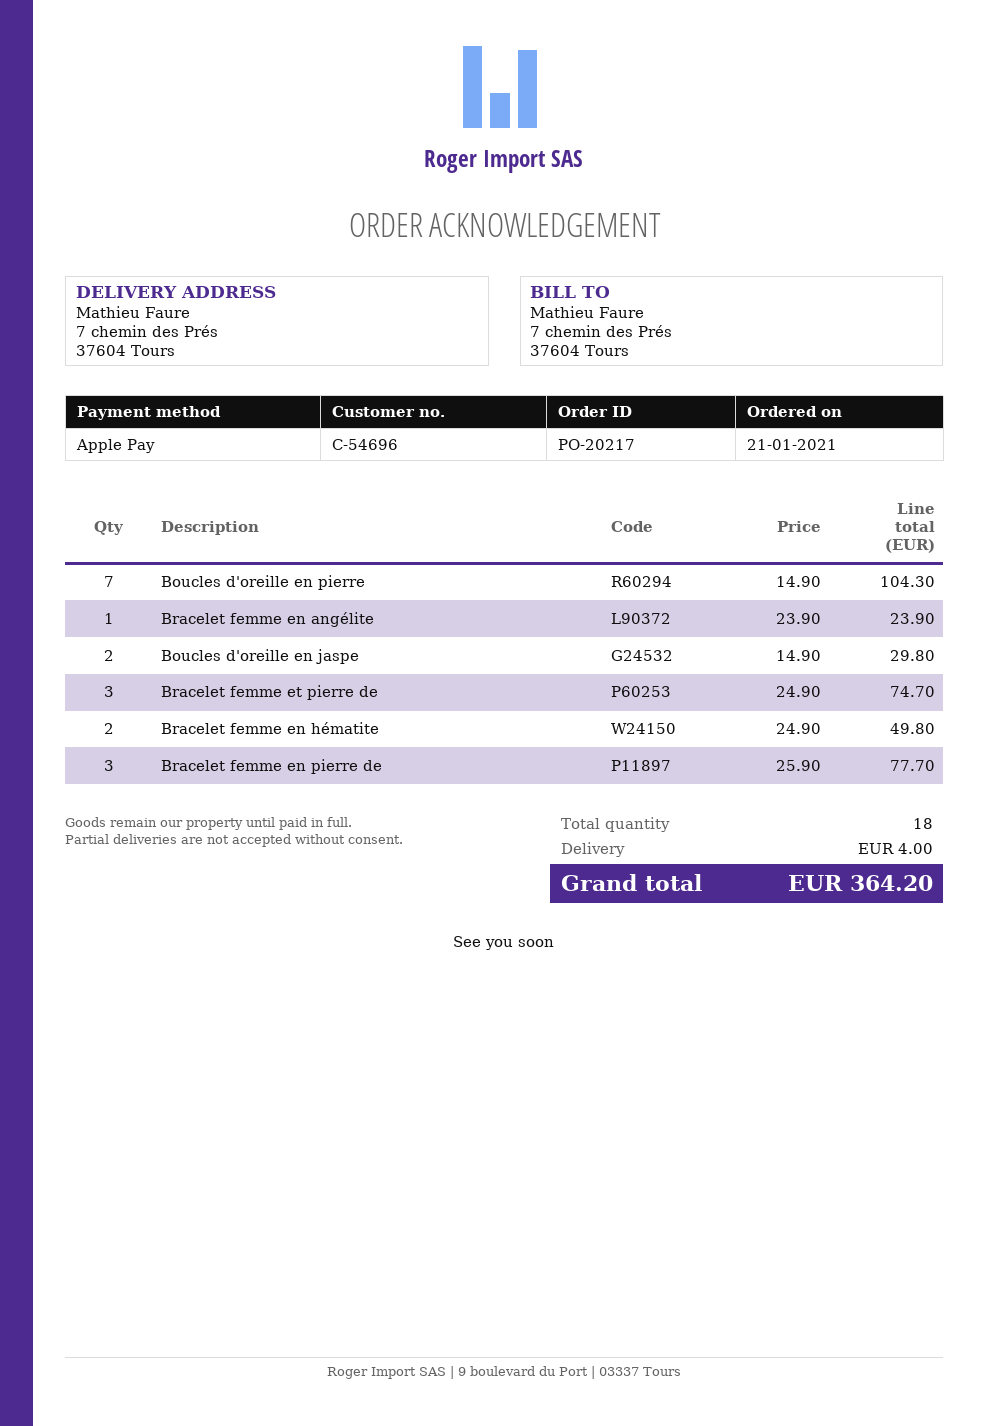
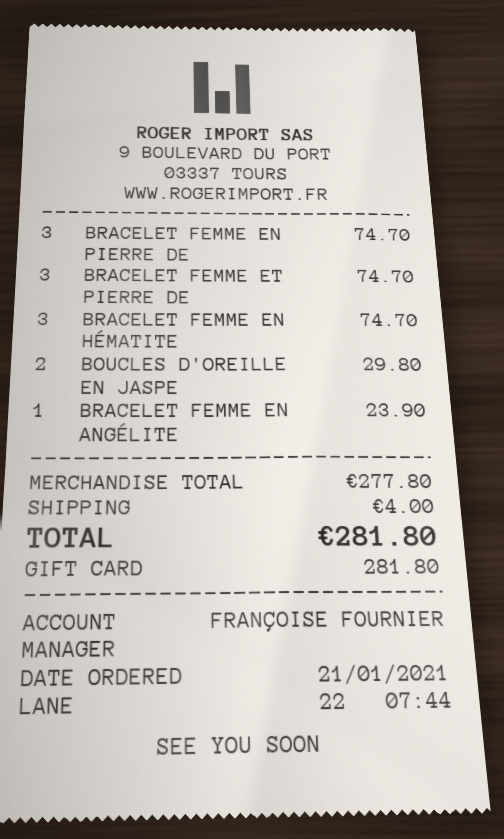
payment method: Apple Pay -> gift card
Boucles d'oreille en pierre: 7 for 104.30 -> none
Bracelet femme en hématite: 2 for 49.80 -> 3 for 74.70
Bracelet femme en pierre de: 3 for 77.70 -> 3 for 74.70
total: 364.20 -> 281.80

